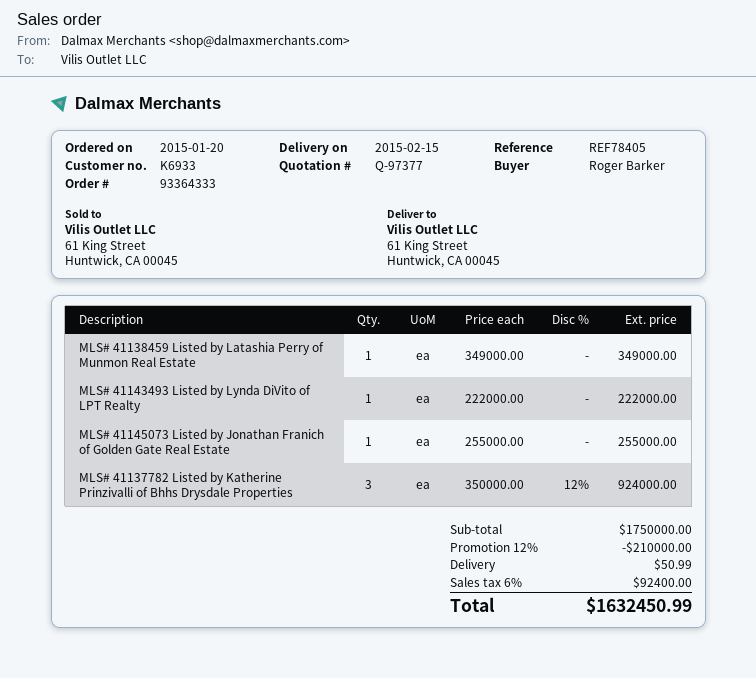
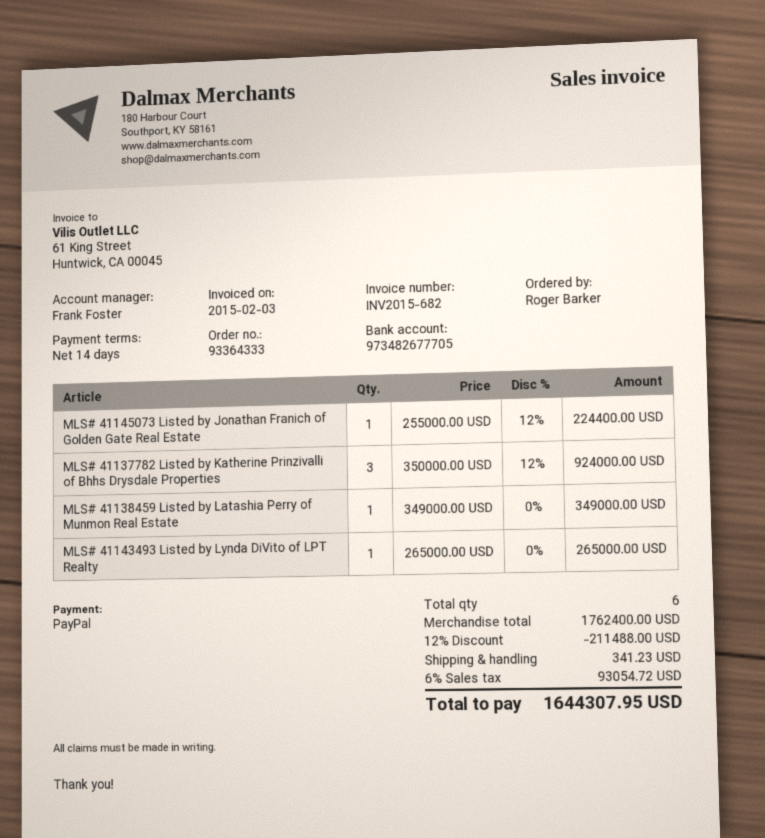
MLS# 41143493 Listed by Lynda DiVito of LPT Realty: 1 x 222000.00 = 222000.00 -> 1 x 265000.00 = 265000.00
MLS# 41145073 Listed by Jonathan Franich of Golden Gate Real Estate: 1 x 255000.00 = 255000.00 -> 1 x 255000.00 - 12% = 224400.00
subtotal: 1750000.00 -> 1762400.00
discount: 12% = 210000.00 -> 12% = 211488.00
shipping: 50.99 -> 341.23
tax: 6% = 92400.00 -> 6% = 93054.72
total: 1632450.99 -> 1644307.95

